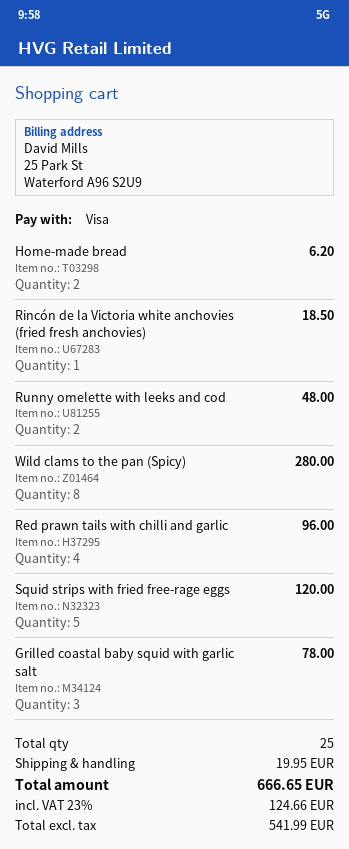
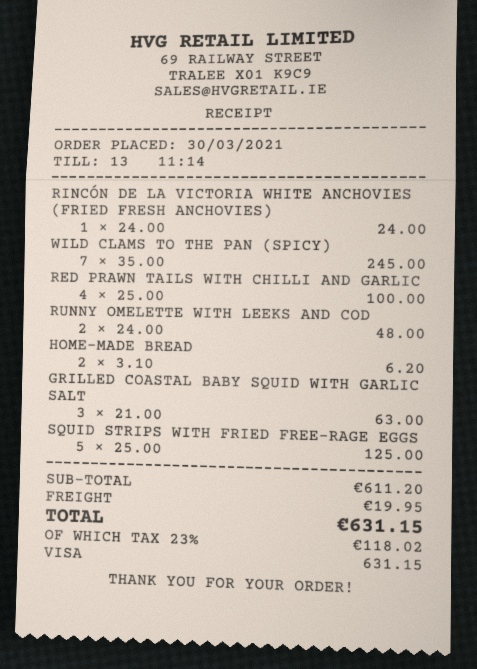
Rincón de la Victoria white anchovies (fried fresh anchovies): 1 for 18.50 -> 1 for 24.00
Wild clams to the pan (Spicy): 8 for 280.00 -> 7 for 245.00
Red prawn tails with chilli and garlic: 4 for 96.00 -> 4 for 100.00
Squid strips with fried free-rage eggs: 5 for 120.00 -> 5 for 125.00
Grilled coastal baby squid with garlic salt: 3 for 78.00 -> 3 for 63.00
tax: 23% = 124.66 -> 23% = 118.02
total: 666.65 -> 631.15

